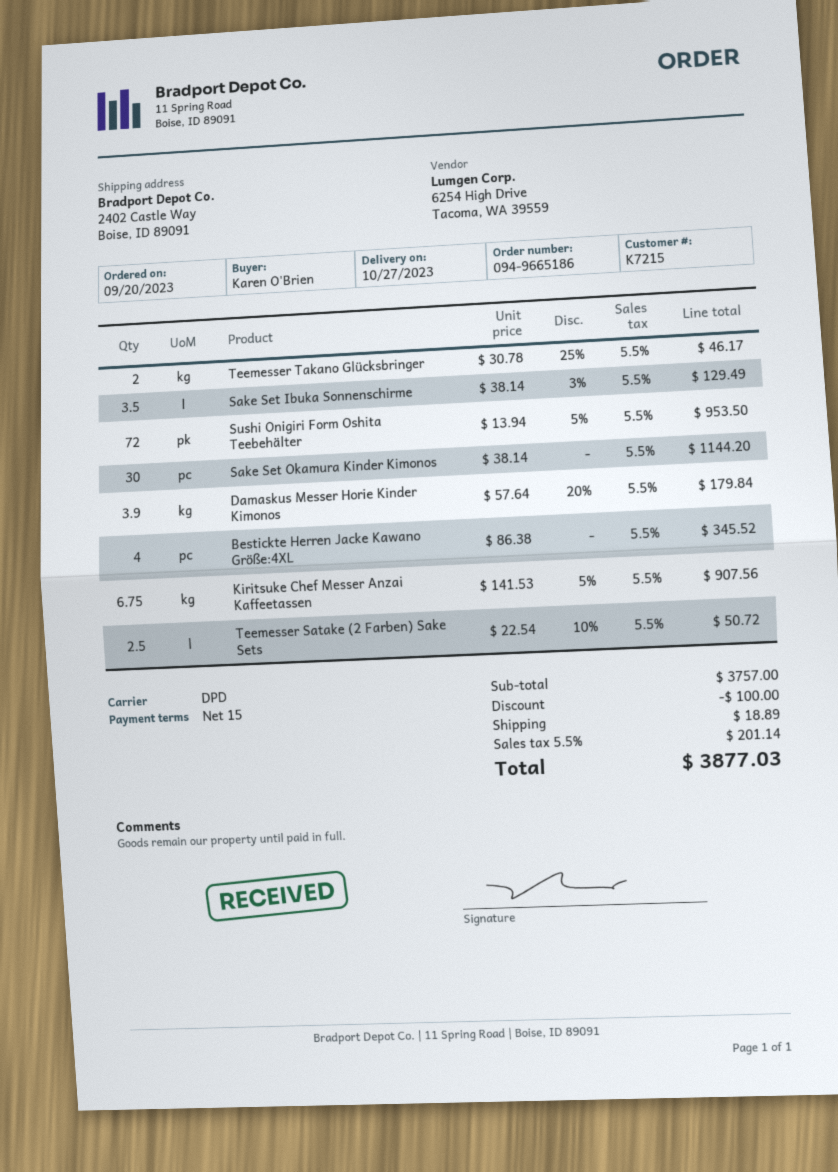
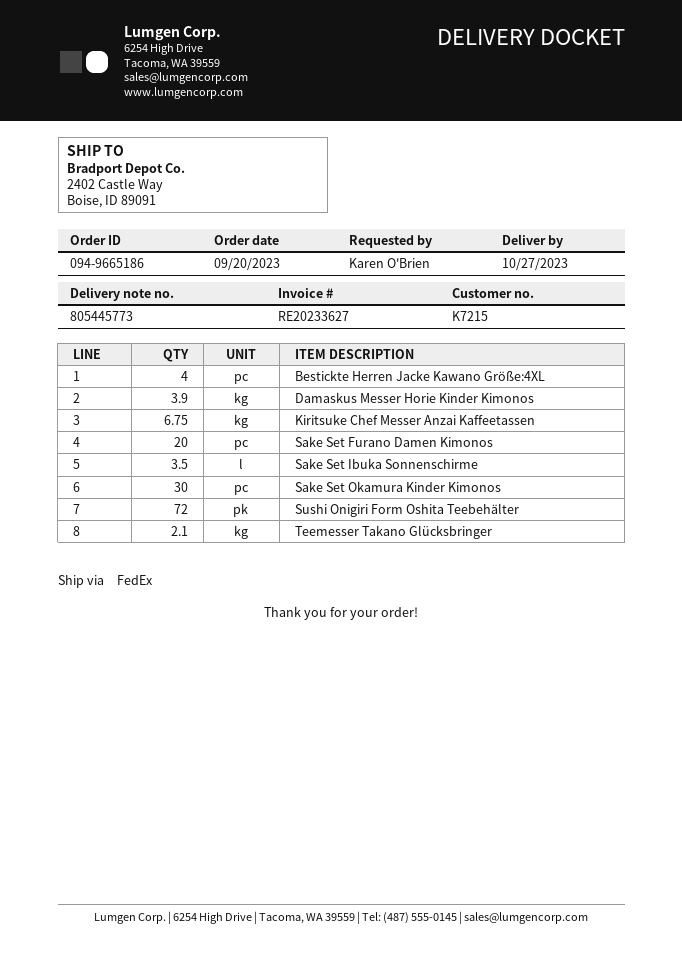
shipping method: DPD -> FedEx
Teemesser Takano Glücksbringer: 2 -> 2.1
Teemesser Satake (2 Farben) Sake Sets: 2.5 -> none
Sake Set Furano Damen Kimonos: none -> 20

